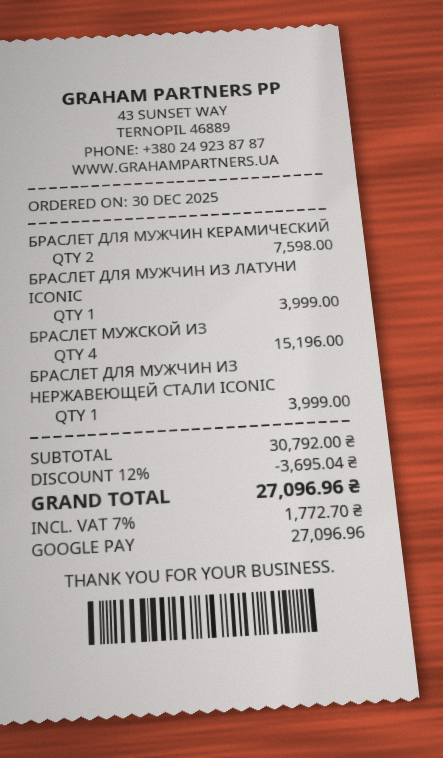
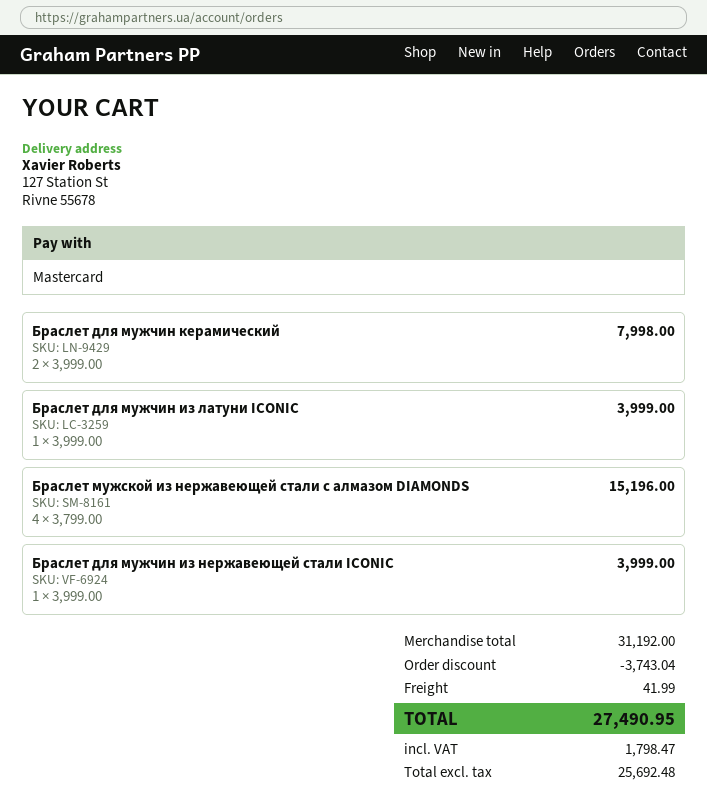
payment method: Google Pay -> Mastercard
БРАСЛЕТ ДЛЯ МУЖЧИН КЕРАМИЧЕСКИЙ: 2 for 7598.00 -> 2 for 7998.00
subtotal: 30792.00 -> 31192.00
discount: 3695.04 -> 3743.04
shipping: none -> 41.99
tax: 1772.70 -> 1798.47
total: 27096.96 -> 27490.95

